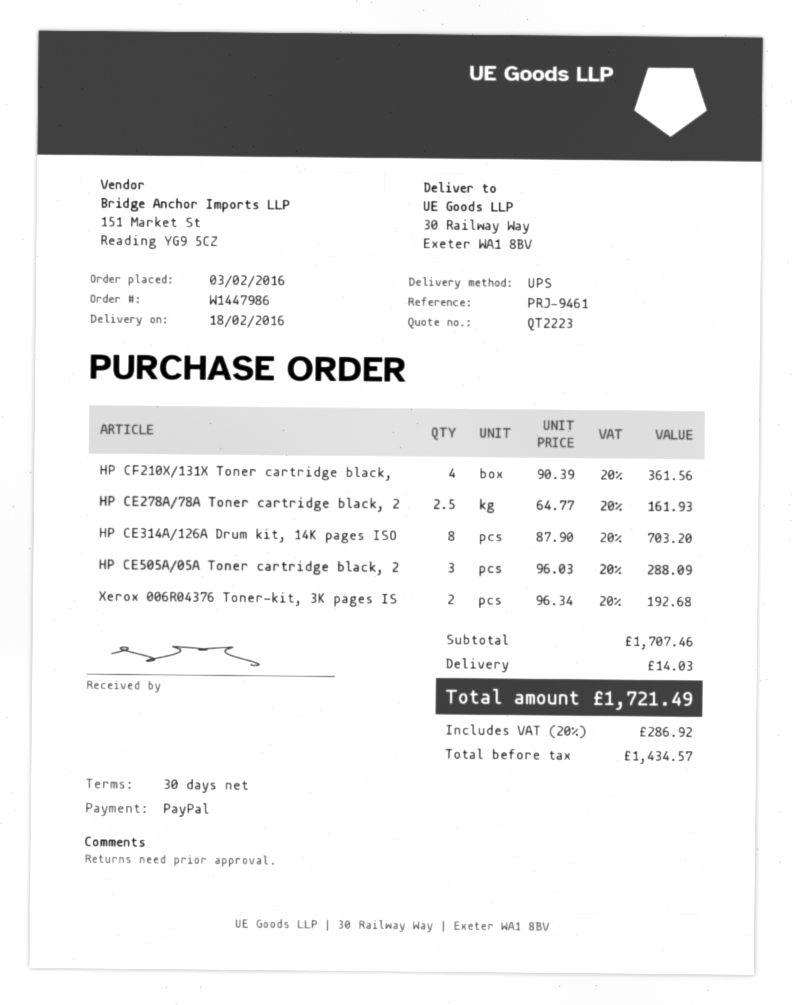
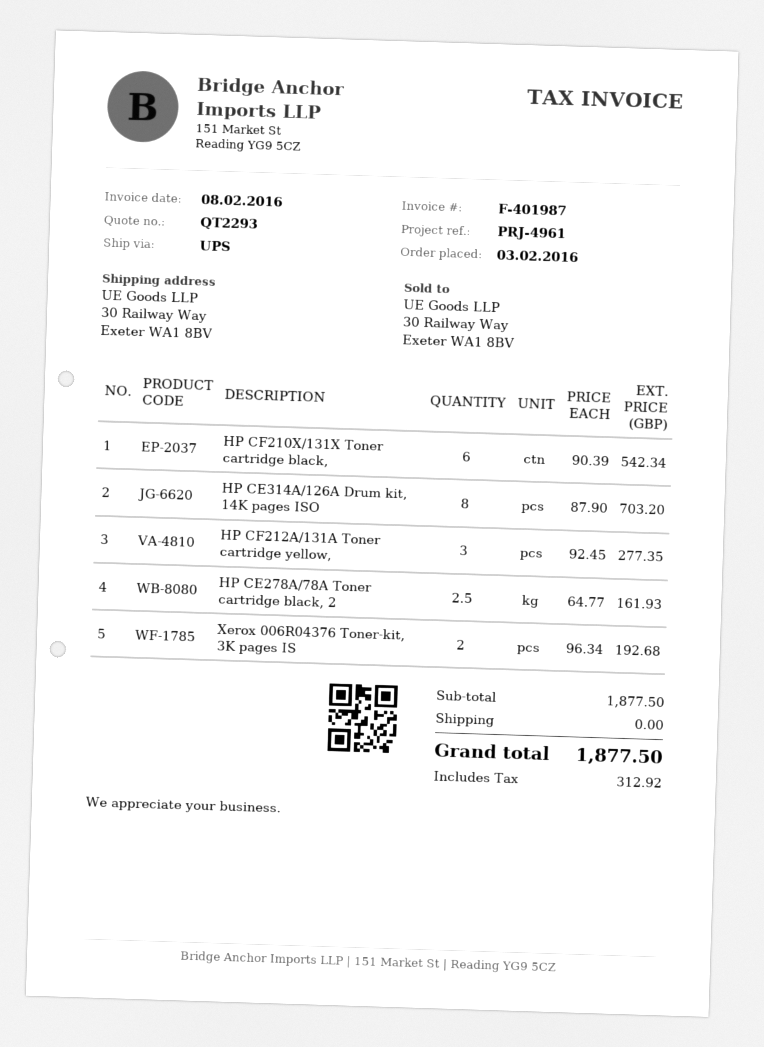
quote number: QT2223 -> QT2293
reference: PRJ-9461 -> PRJ-4961
HP CF210X/131X Toner cartridge black,: 4 x 90.39 = 361.56 -> 6 x 90.39 = 542.34
HP CE505A/05A Toner cartridge black, 2: 3 x 96.03 = 288.09 -> none
HP CF212A/131A Toner cartridge yellow,: none -> 3 x 92.45 = 277.35
subtotal: 1707.46 -> 1877.50
shipping: 14.03 -> 0.00
tax: 286.92 -> 312.92
total: 1721.49 -> 1877.50

